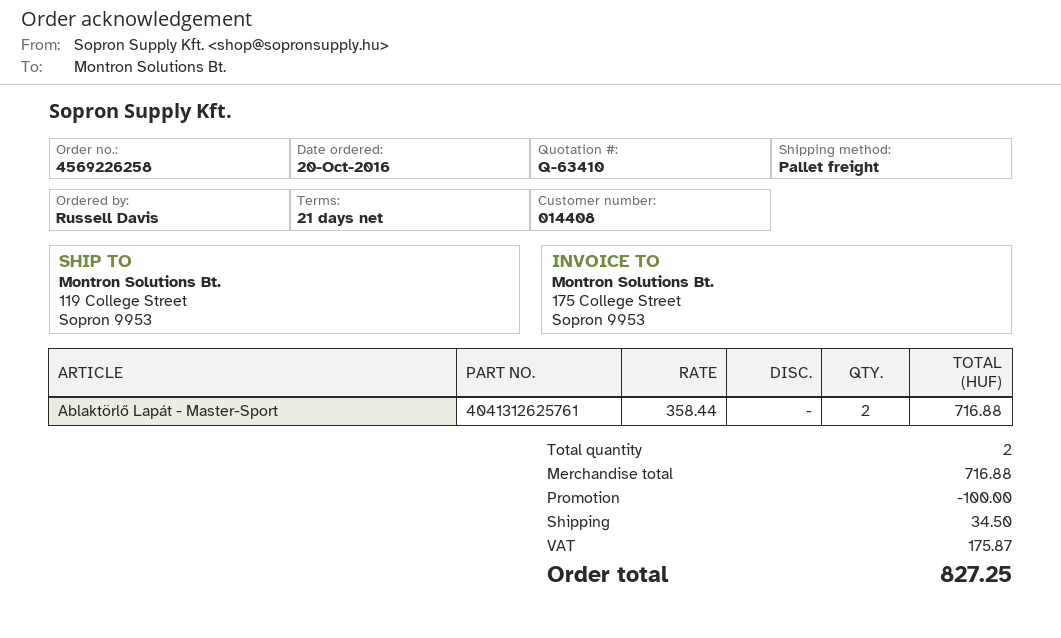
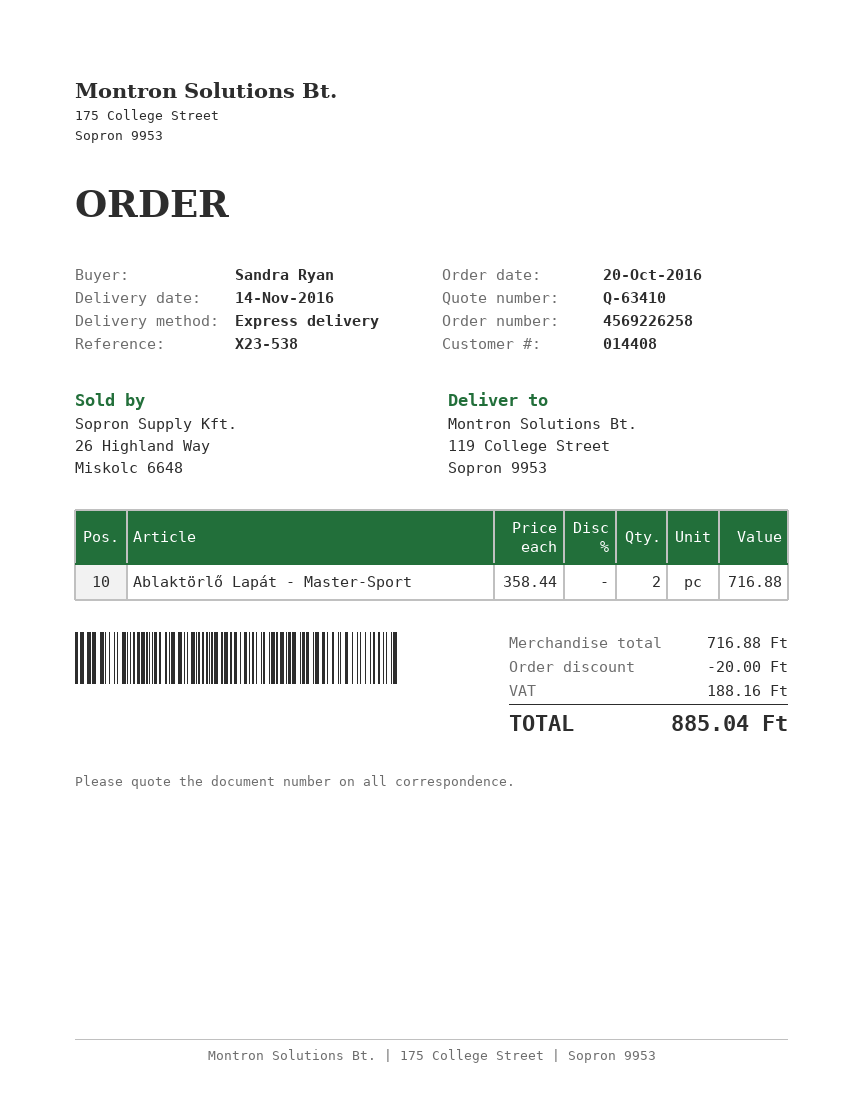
ordered by: Russell Davis -> Sandra Ryan
shipping method: pallet freight -> express
discount: 100.00 -> 20.00
shipping: 34.50 -> none
tax: 175.87 -> 188.16
total: 827.25 -> 885.04

